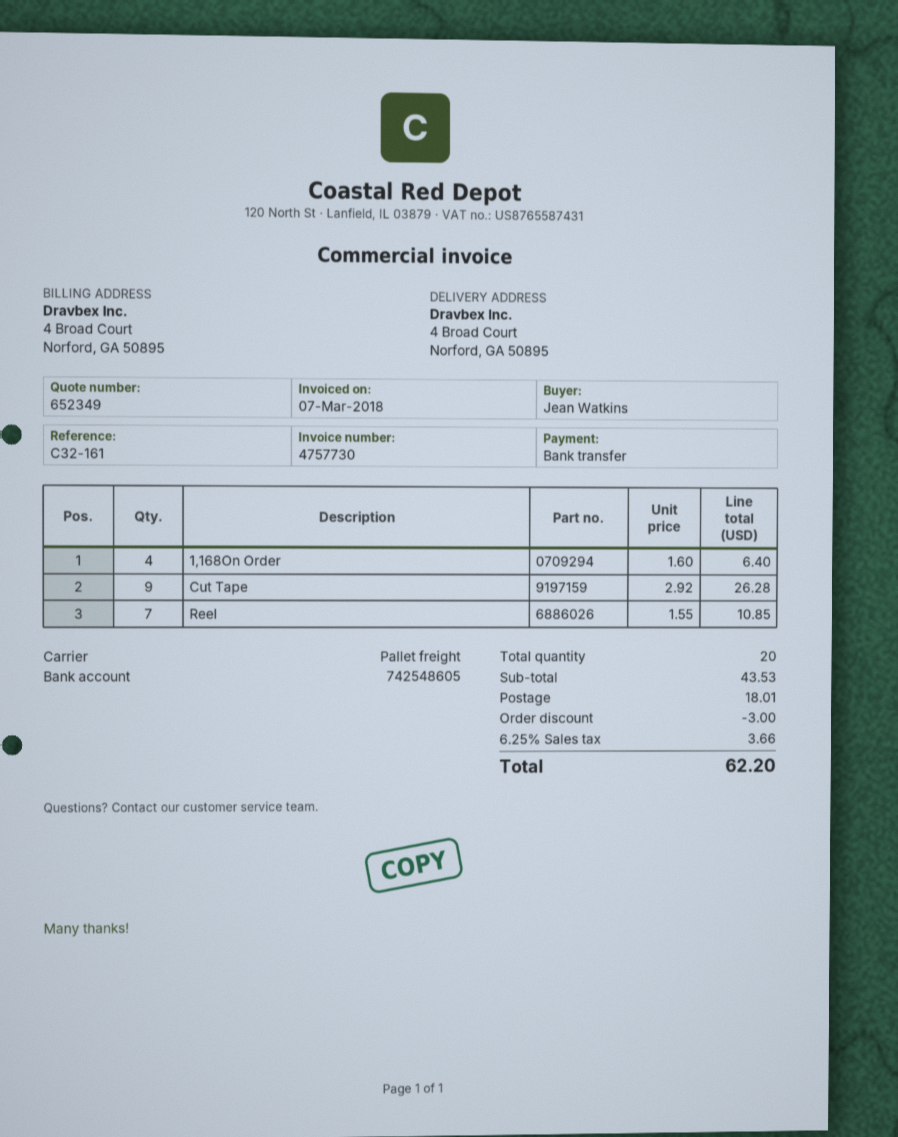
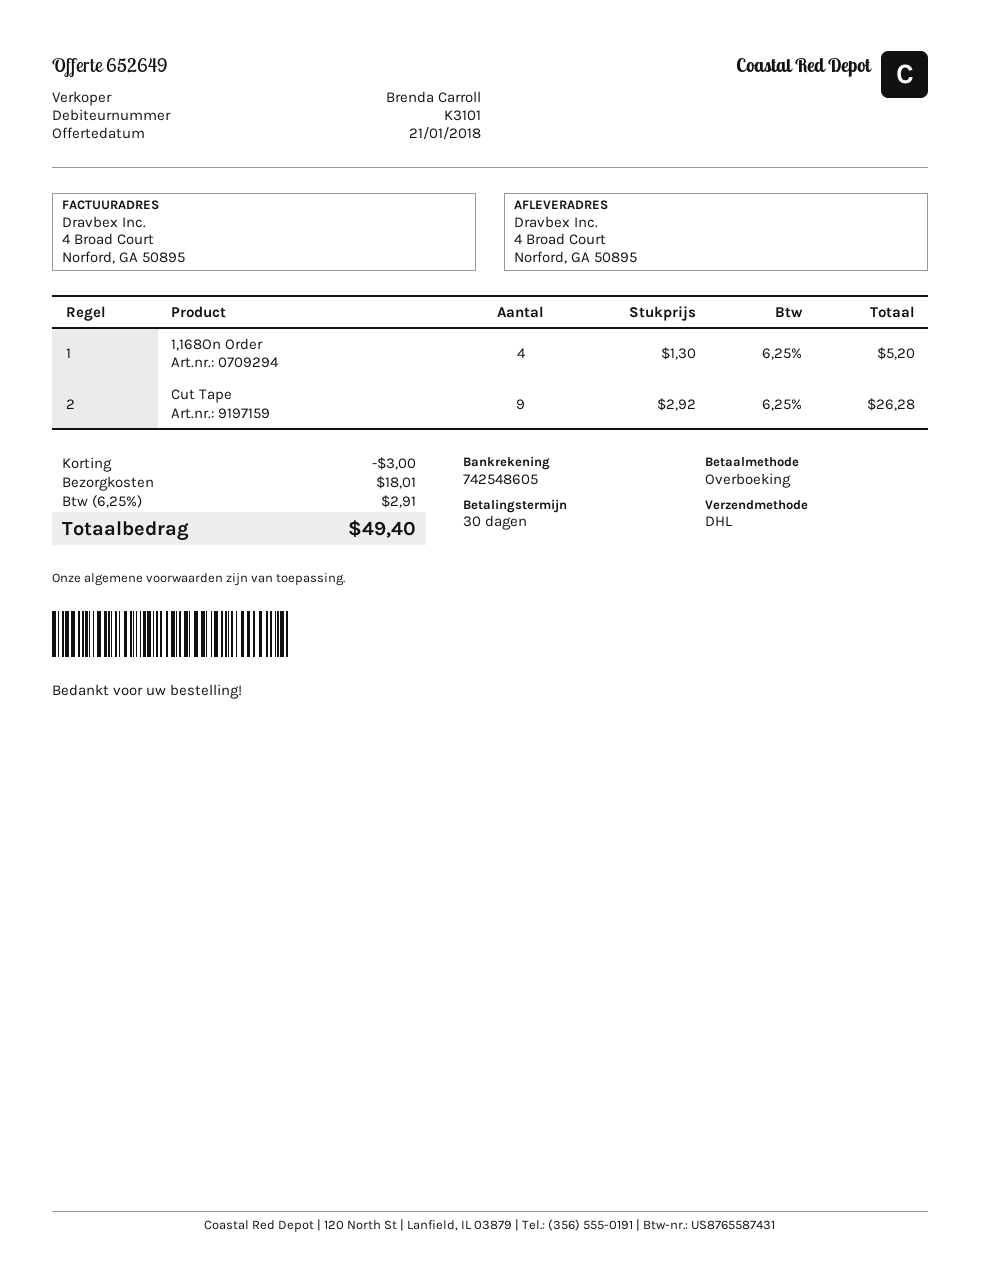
quote number: 652349 -> 652649
shipping method: pallet freight -> DHL
1,168On Order: 4 x 1.60 = 6.40 -> 4 x 1.30 = 5.20
Reel: 7 x 1.55 = 10.85 -> none
tax: 6.25% = 3.66 -> 6.25% = 2.91
total: 62.20 -> 49.40

